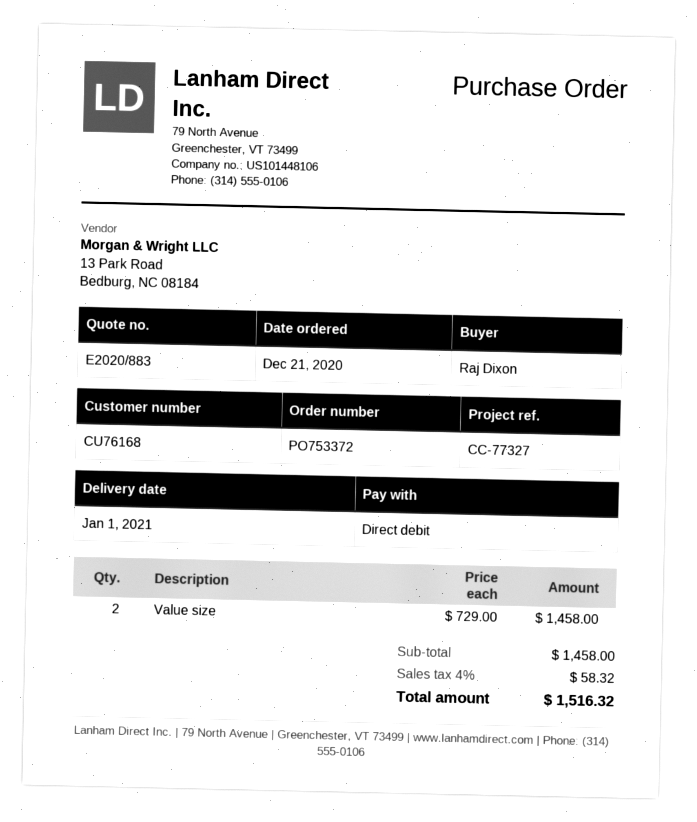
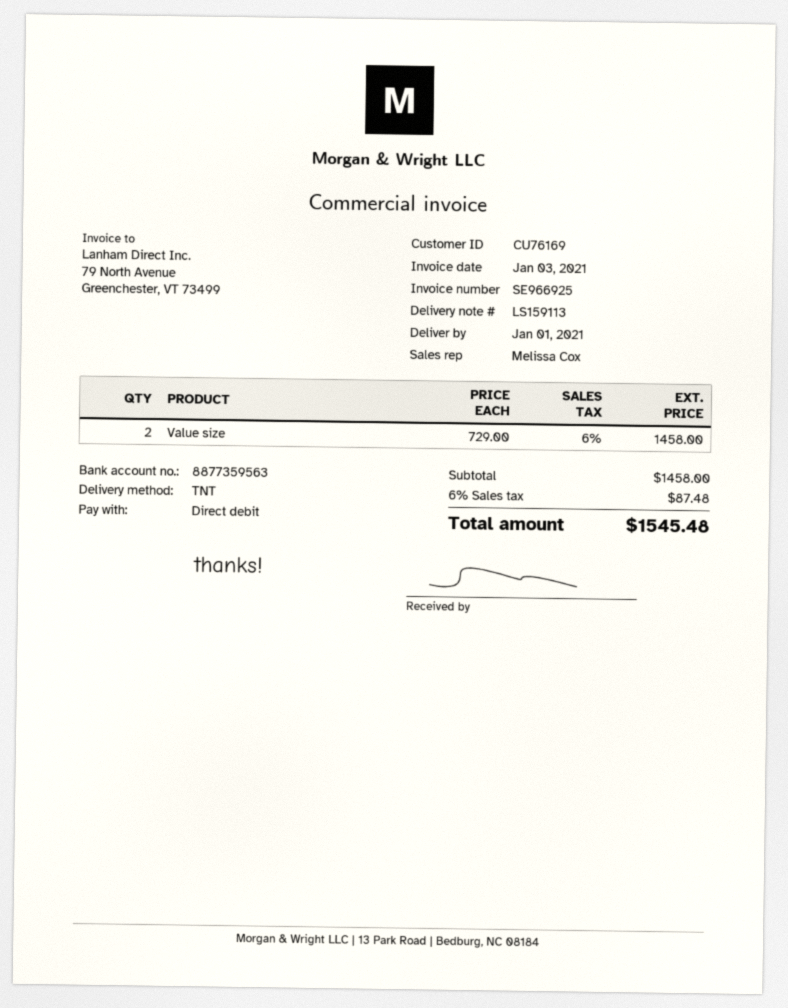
customer number: CU76168 -> CU76169
tax: 4% = 58.32 -> 6% = 87.48
total: 1516.32 -> 1545.48

